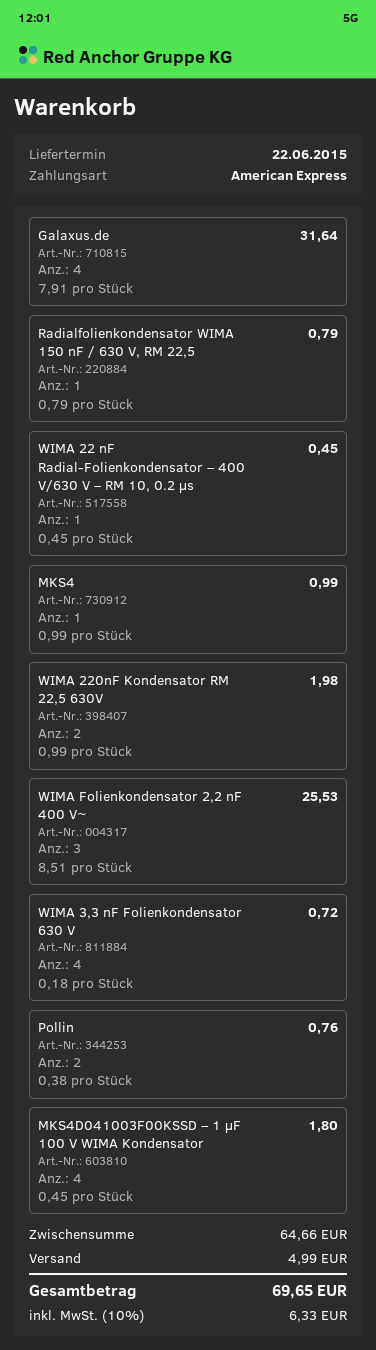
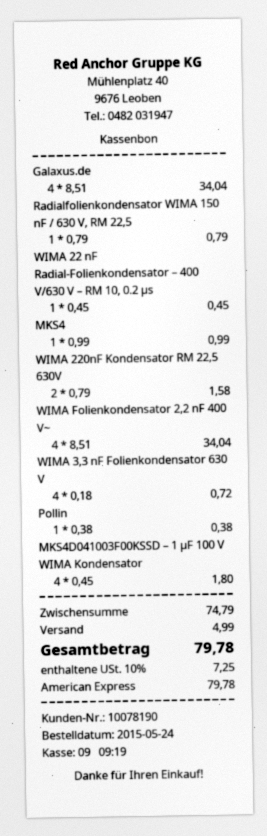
Galaxus.de: 4 x 7.91 = 31.64 -> 4 x 8.51 = 34.04
WIMA 220nF Kondensator RM 22,5 630V: 2 x 0.99 = 1.98 -> 2 x 0.79 = 1.58
WIMA Folienkondensator 2,2 nF 400 V~: 3 x 8.51 = 25.53 -> 4 x 8.51 = 34.04
Pollin: 2 x 0.38 = 0.76 -> 1 x 0.38 = 0.38
subtotal: 64.66 -> 74.79
tax: 10% = 6.33 -> 10% = 7.25
total: 69.65 -> 79.78

